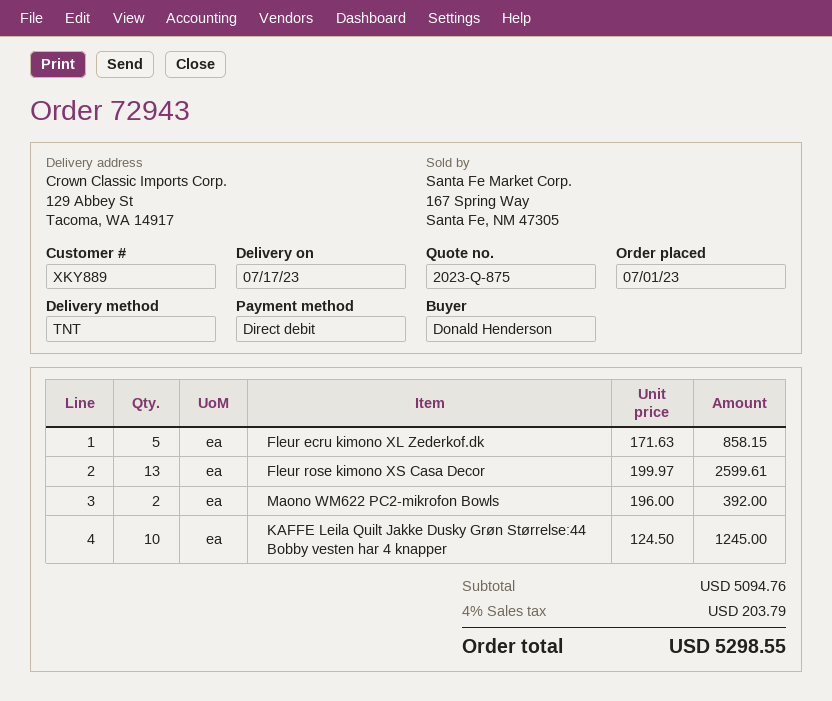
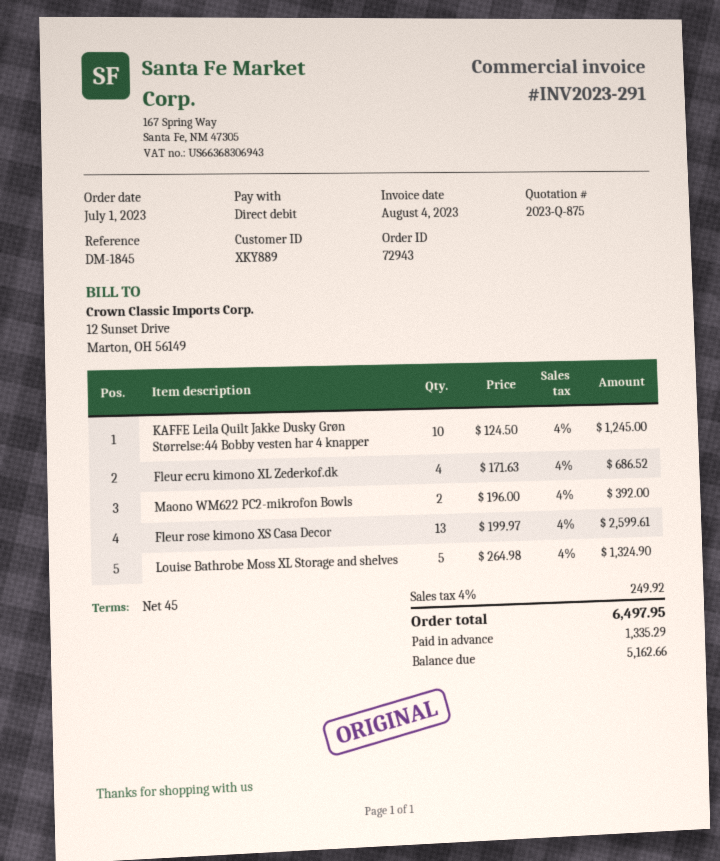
Fleur ecru kimono XL Zederkof.dk: 5 x 171.63 = 858.15 -> 4 x 171.63 = 686.52
Louise Bathrobe Moss XL Storage and shelves: none -> 5 x 264.98 = 1324.90
tax: 4% = 203.79 -> 4% = 249.92
total: 5298.55 -> 6497.95

